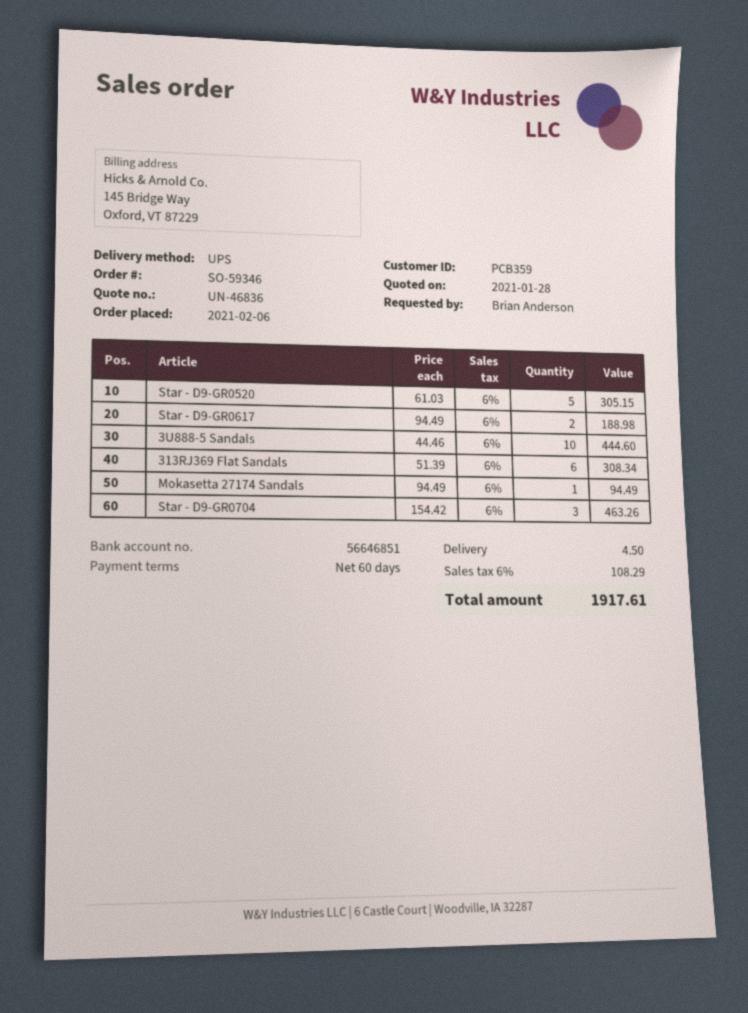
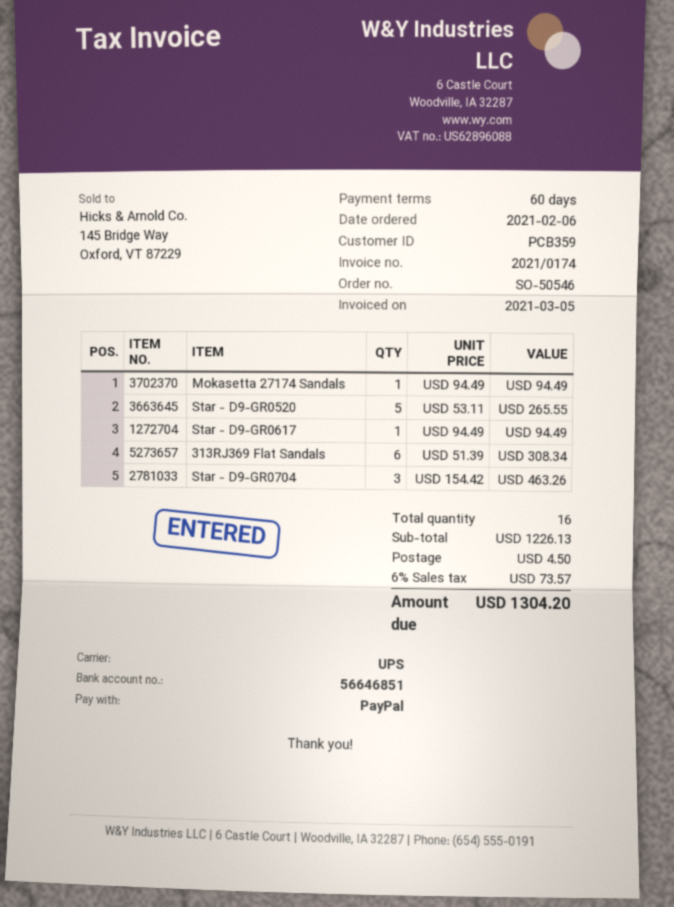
order number: SO-59346 -> SO-50546
Star - D9-GR0520: 5 x 61.03 = 305.15 -> 5 x 53.11 = 265.55
Star - D9-GR0617: 2 x 94.49 = 188.98 -> 1 x 94.49 = 94.49
3U888-5 Sandals: 10 x 44.46 = 444.60 -> none
tax: 6% = 108.29 -> 6% = 73.57
total: 1917.61 -> 1304.20

